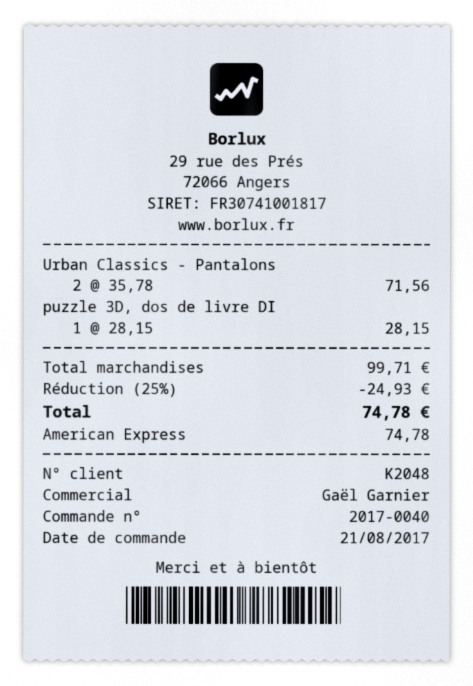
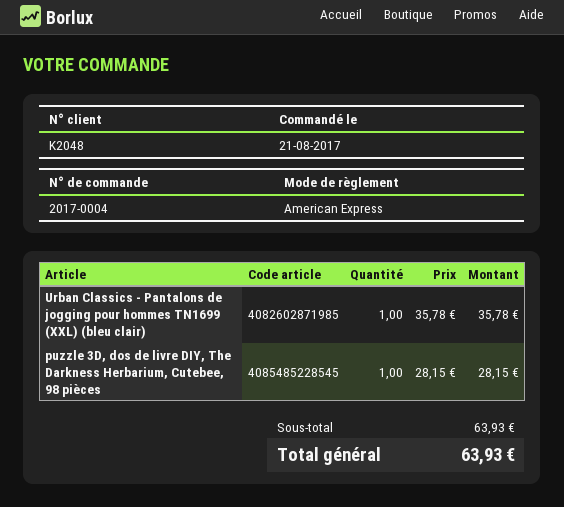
order number: 2017-0040 -> 2017-0004
Urban Classics - Pantalons: 2 x 35.78 = 71.56 -> 1 x 35.78 = 35.78
subtotal: 99.71 -> 63.93
discount: 25% = 24.93 -> none
total: 74.78 -> 63.93

